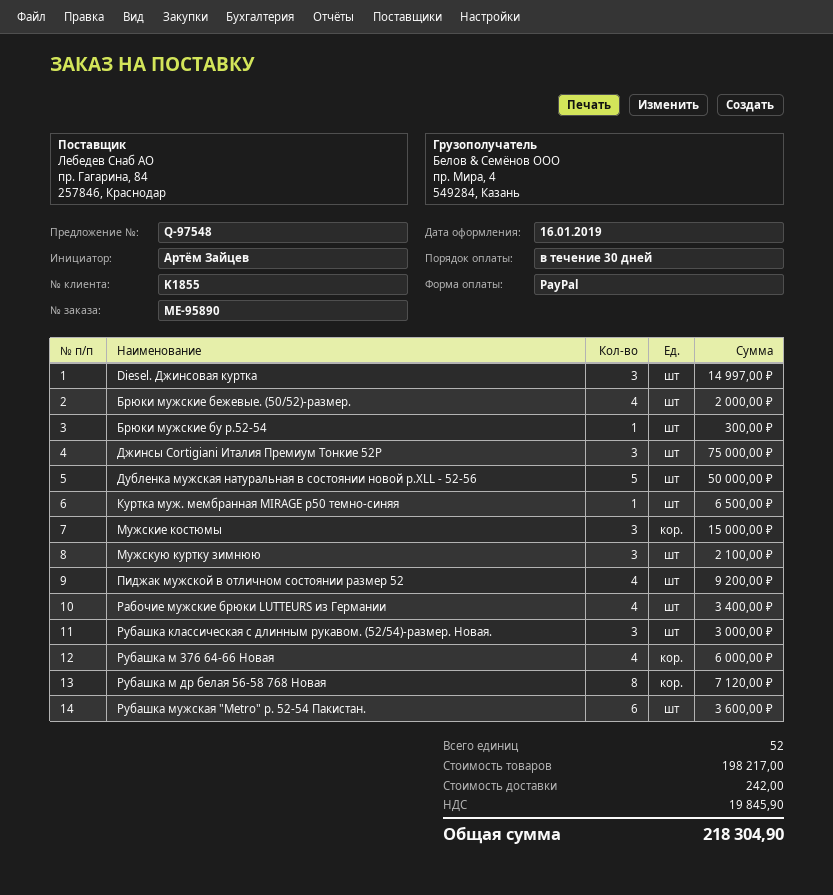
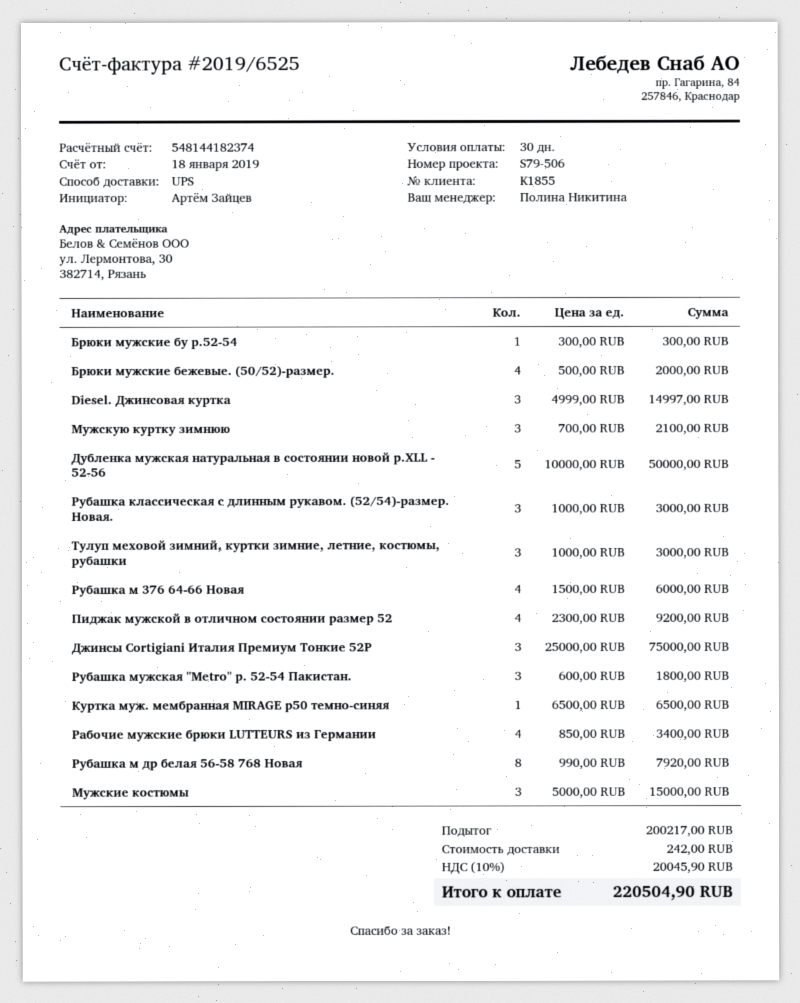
Рубашка м др белая 56-58 768 Новая: 8 for 7120.00 -> 8 for 7920.00
Рубашка мужская "Metro" р. 52-54 Пакистан.: 6 for 3600.00 -> 3 for 1800.00
Тулуп меховой зимний, куртки зимние, летние, костюмы, рубашки: none -> 3 for 3000.00
subtotal: 198217.00 -> 200217.00
tax: 19845.90 -> 20045.90
total: 218304.90 -> 220504.90

